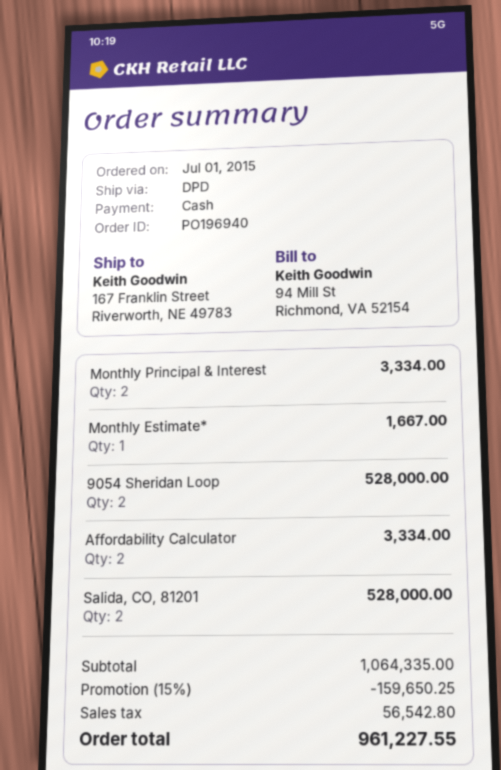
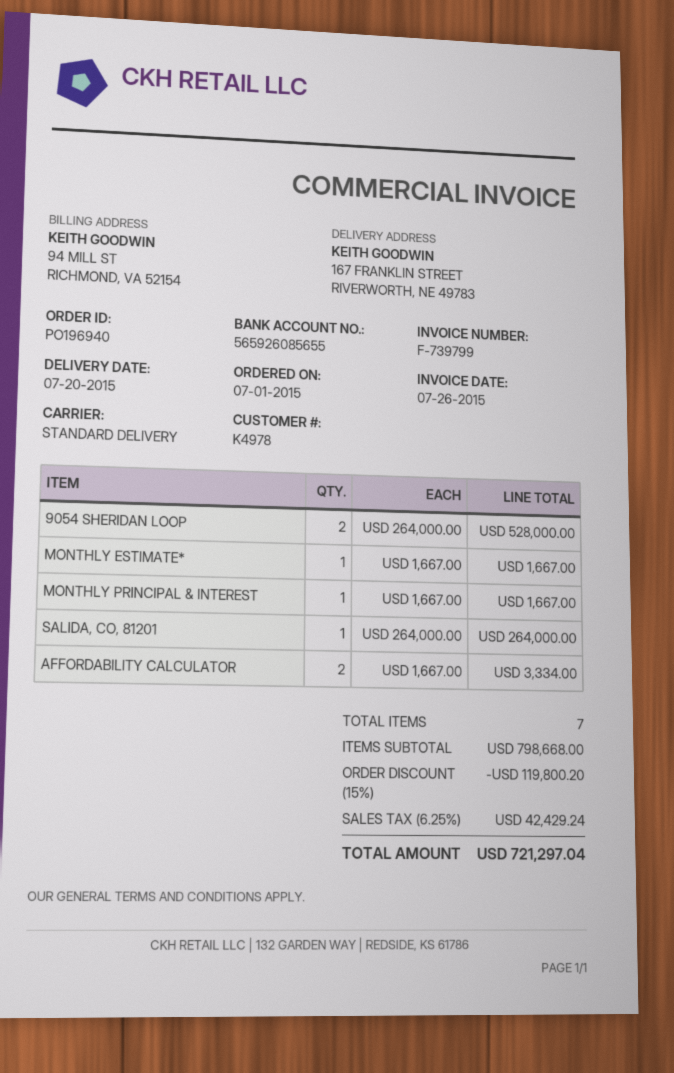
shipping method: DPD -> standard
Monthly Principal & Interest: 2 for 3334.00 -> 1 for 1667.00
Salida, CO, 81201: 2 for 528000.00 -> 1 for 264000.00
subtotal: 1064335.00 -> 798668.00
discount: 15% = 159650.25 -> 15% = 119800.20
tax: 56542.80 -> 42429.24
total: 961227.55 -> 721297.04

